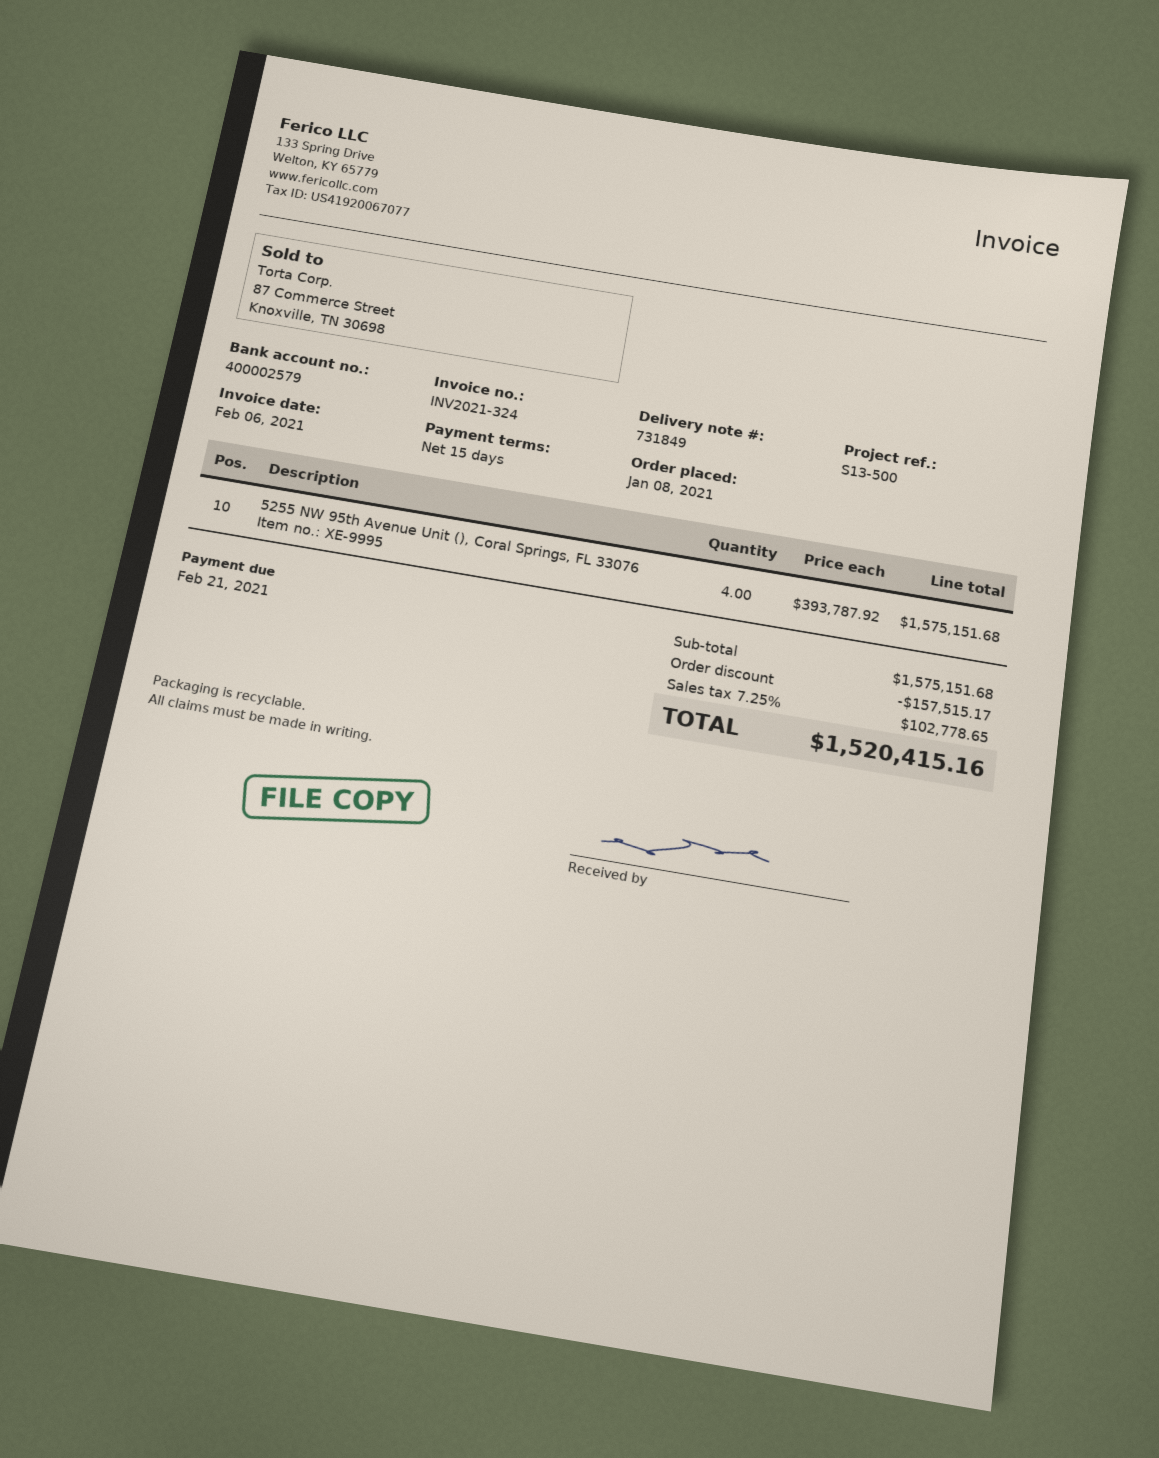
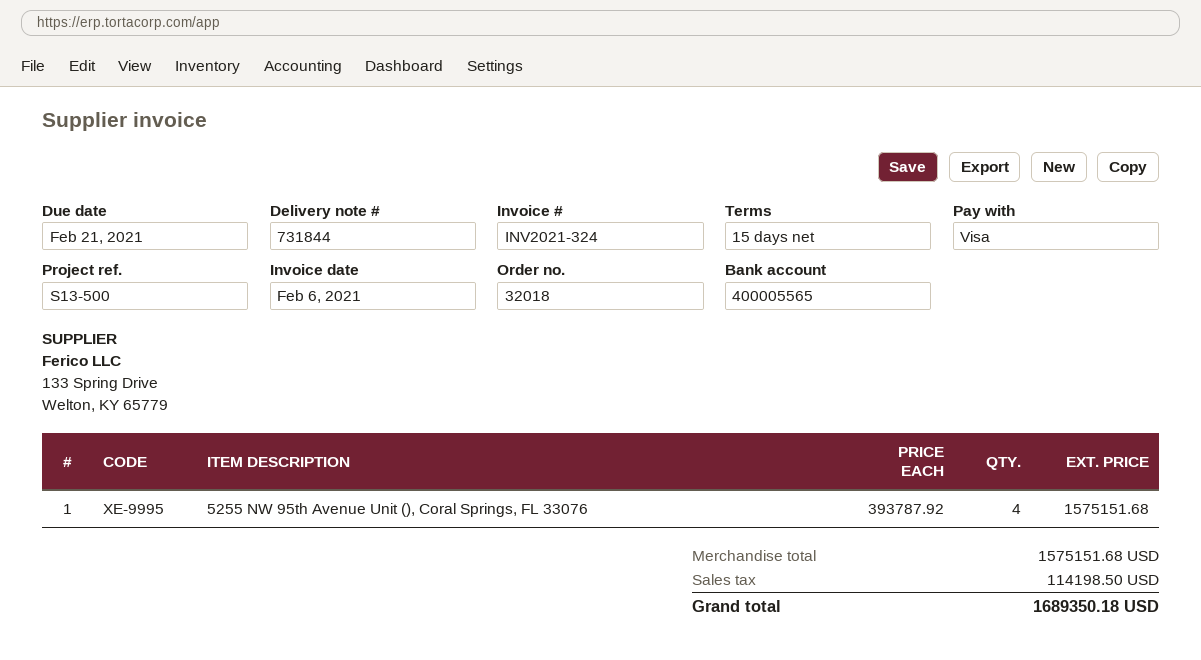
delivery note number: 731849 -> 731844
bank account: 400002579 -> 400005565
discount: 157515.17 -> none
tax: 102778.65 -> 114198.50
total: 1520415.16 -> 1689350.18

